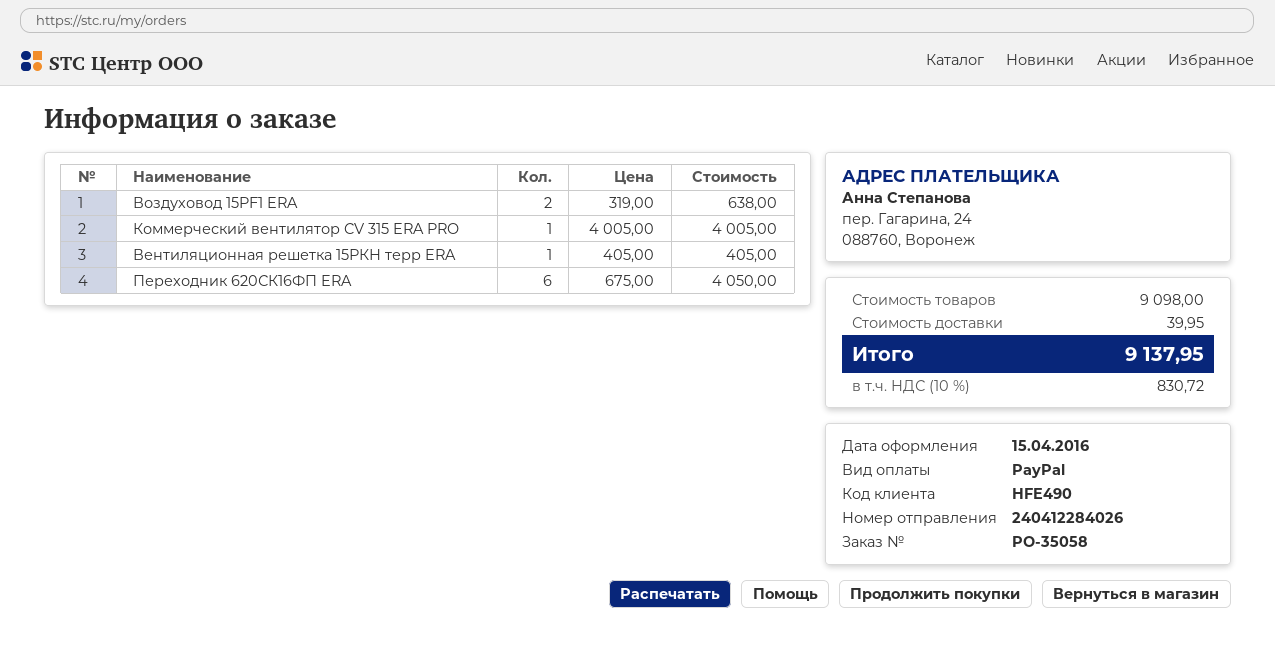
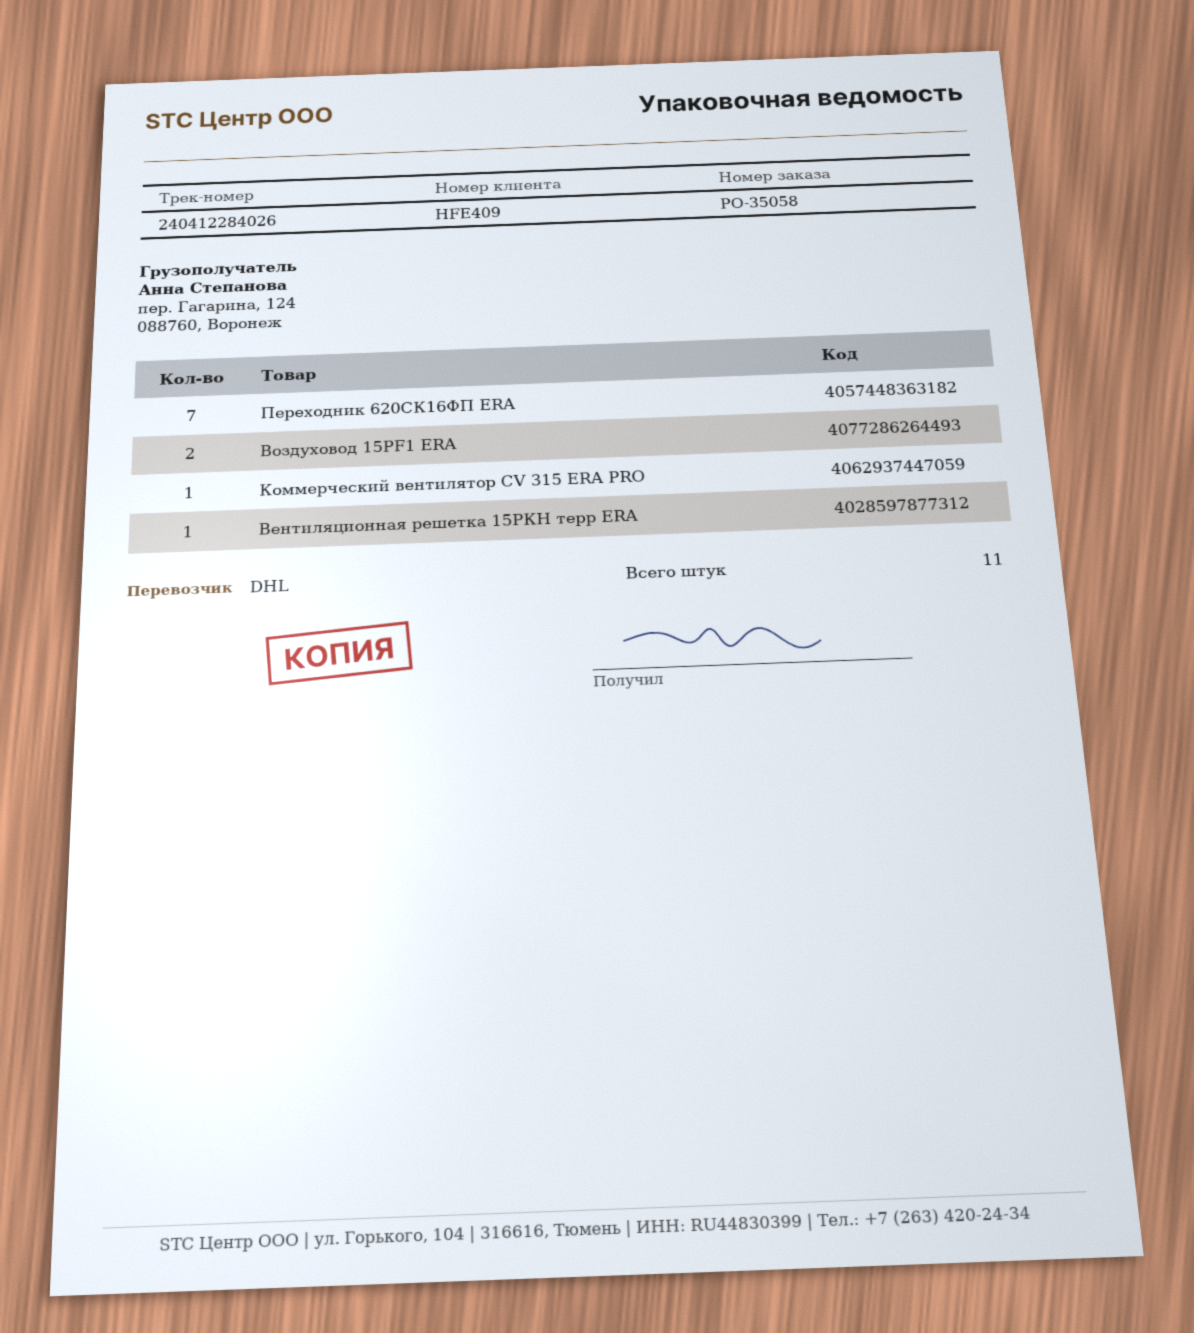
customer number: HFE490 -> HFE409
Переходник 620СК16ФП ERA: 6 -> 7

